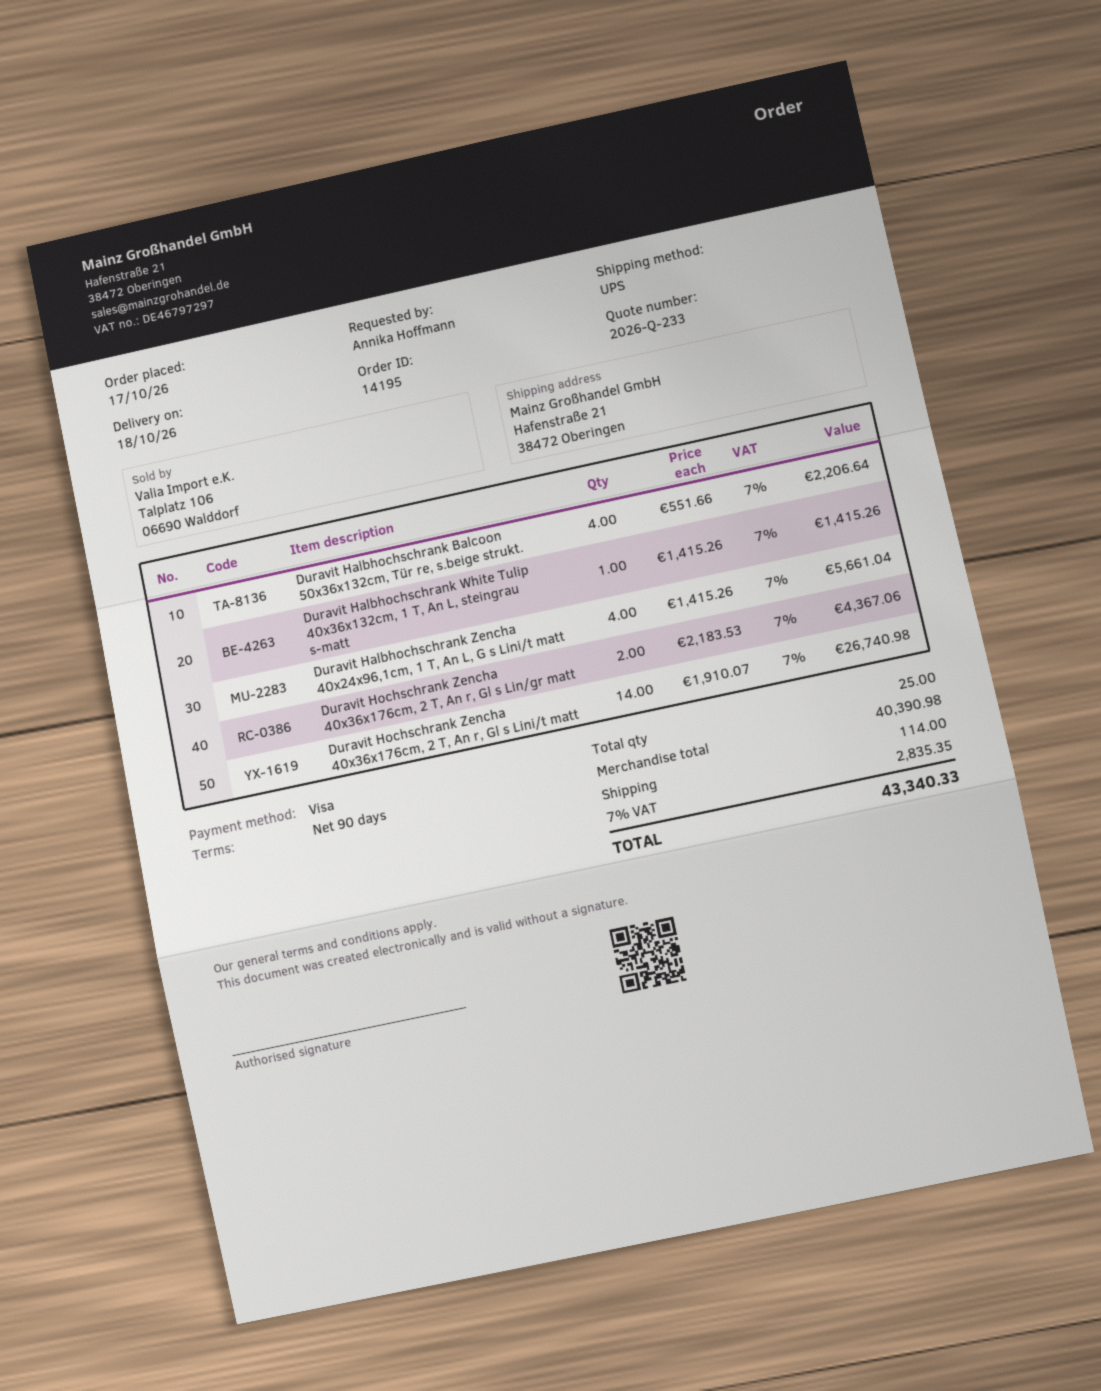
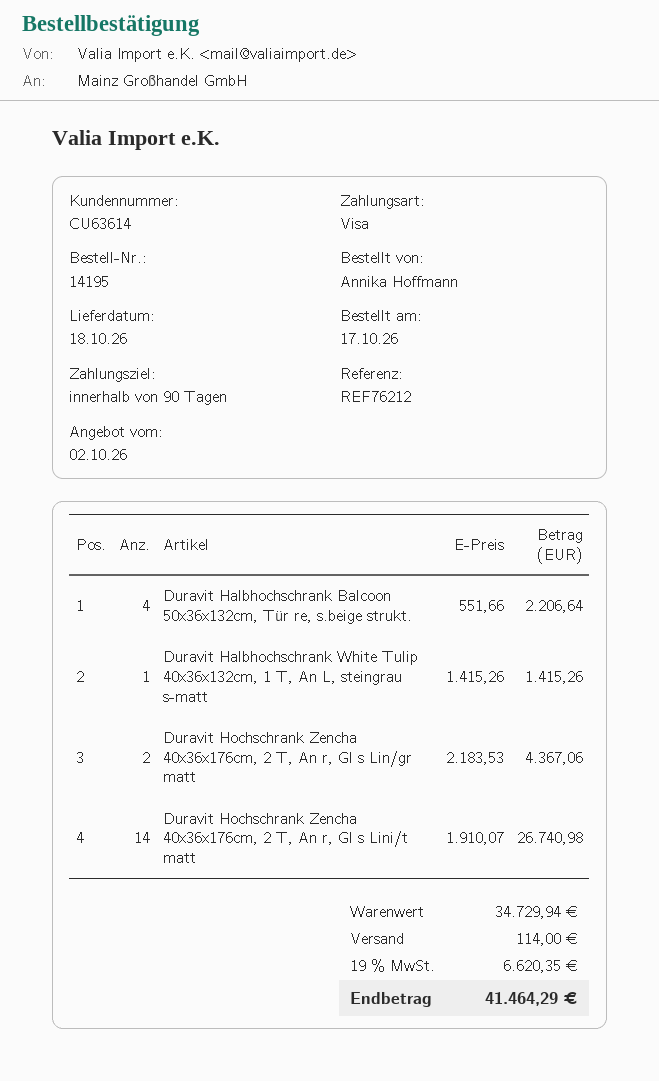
Duravit Halbhochschrank Zencha 40x24x96,1cm, 1 T, An L, G s Lini/t matt: 4 x 1415.26 = 5661.04 -> none
subtotal: 40390.98 -> 34729.94
tax: 7% = 2835.35 -> 19% = 6620.35
total: 43340.33 -> 41464.29

